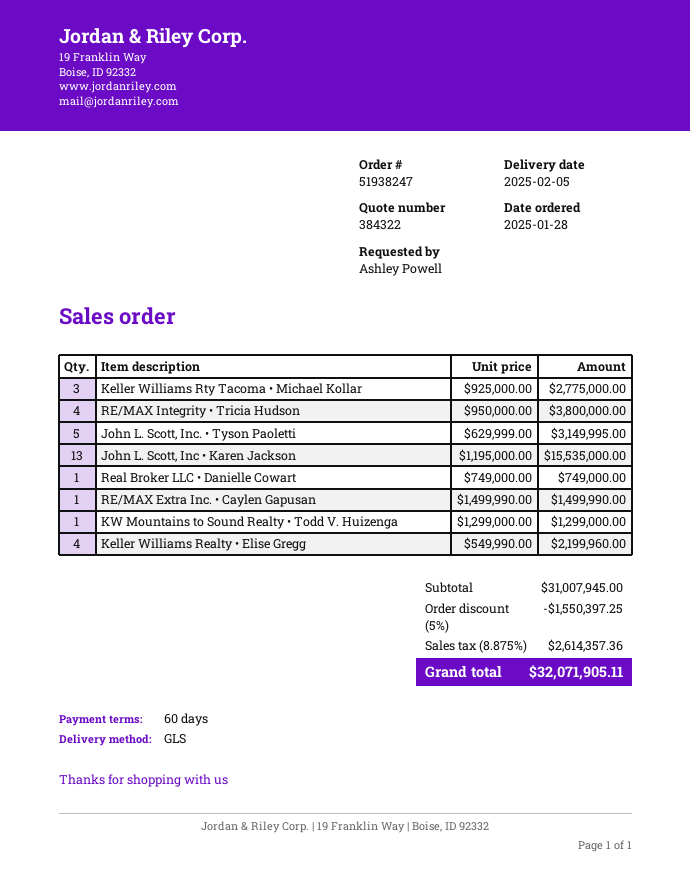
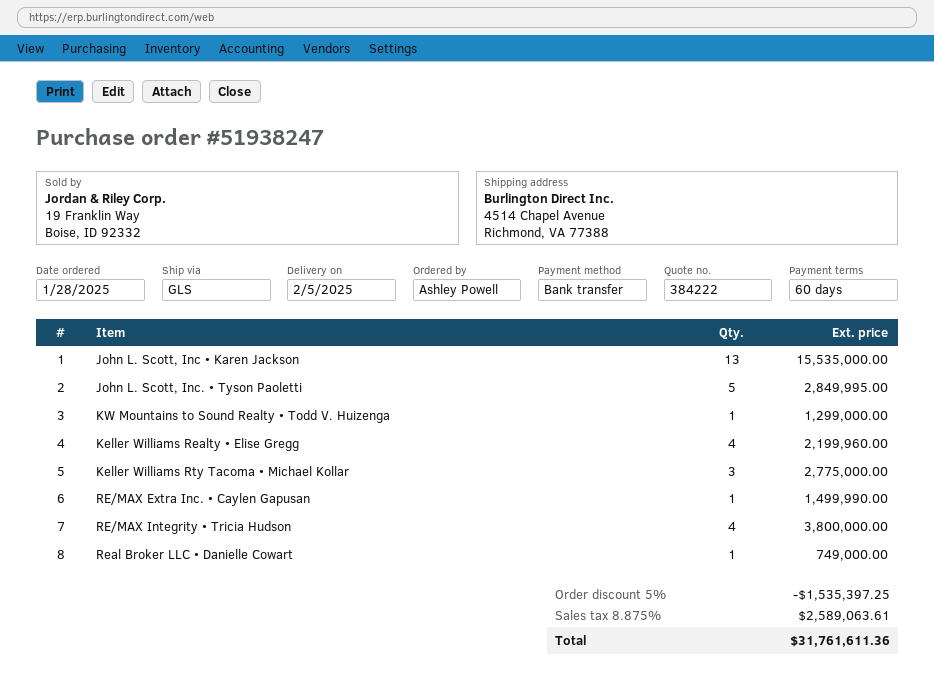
quote number: 384322 -> 384222
John L. Scott, Inc. • Tyson Paoletti: 5 for 3149995.00 -> 5 for 2849995.00
discount: 5% = 1550397.25 -> 5% = 1535397.25
tax: 8.875% = 2614357.36 -> 8.875% = 2589063.61
total: 32071905.11 -> 31761611.36

